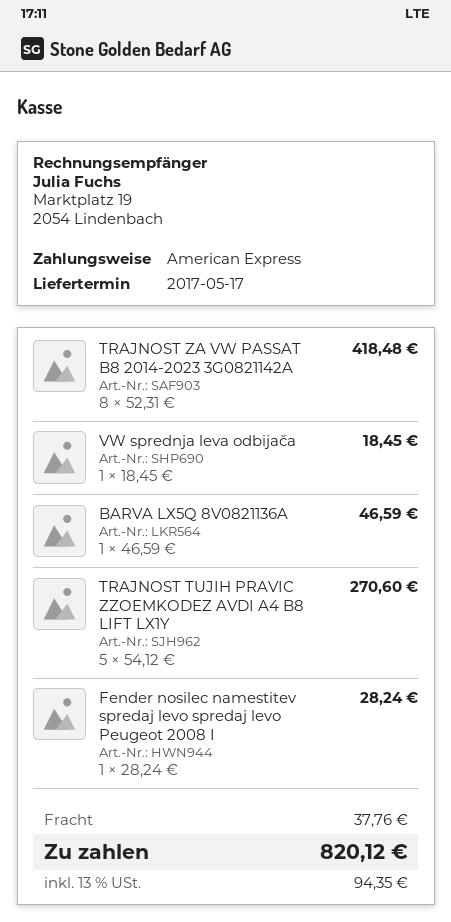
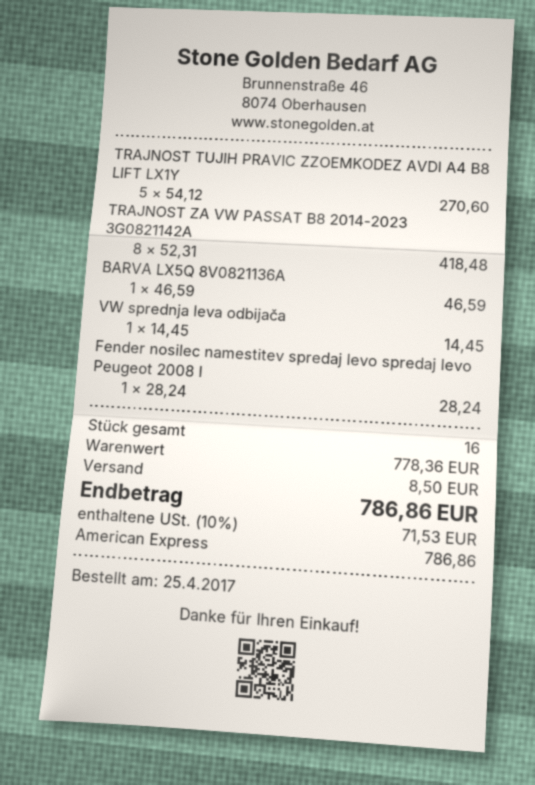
VW sprednja leva odbijača: 1 x 18.45 = 18.45 -> 1 x 14.45 = 14.45
shipping: 37.76 -> 8.50
tax: 13% = 94.35 -> 10% = 71.53
total: 820.12 -> 786.86

